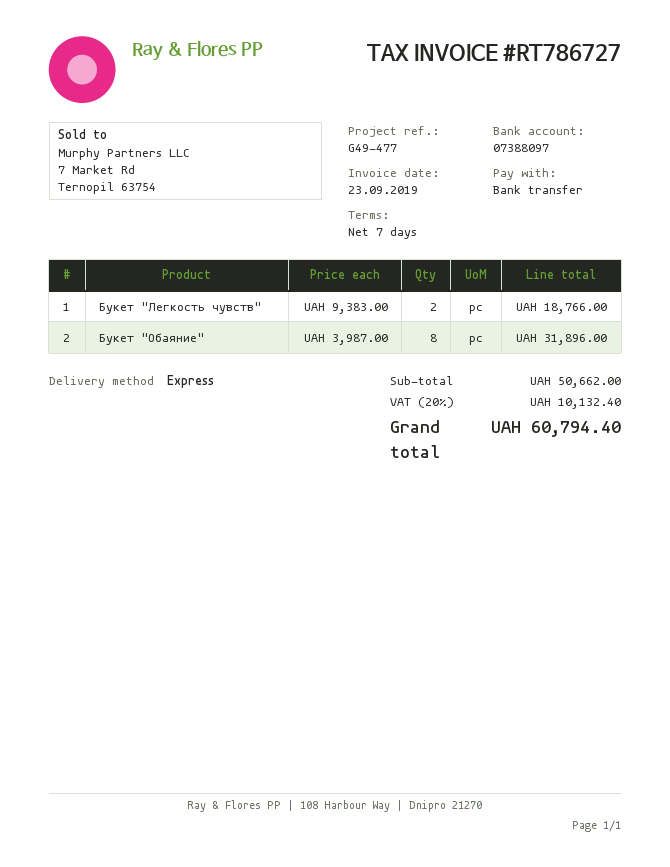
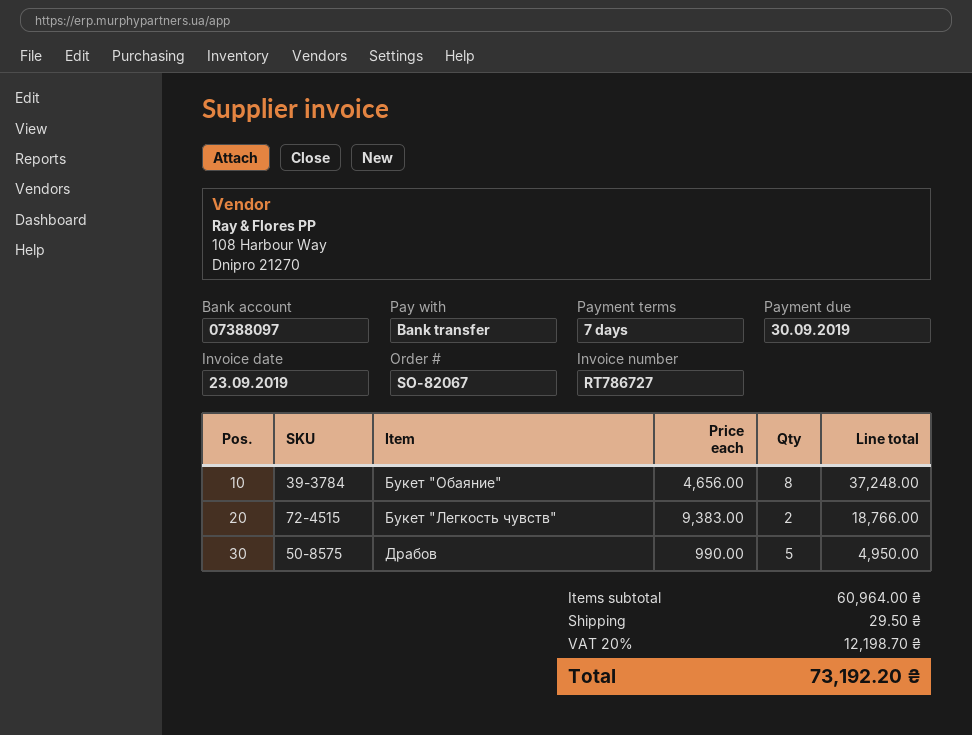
Букет "Обаяние": 8 x 3987.00 = 31896.00 -> 8 x 4656.00 = 37248.00
Драбов: none -> 5 x 990.00 = 4950.00
subtotal: 50662.00 -> 60964.00
shipping: none -> 29.50
tax: 20% = 10132.40 -> 20% = 12198.70
total: 60794.40 -> 73192.20

